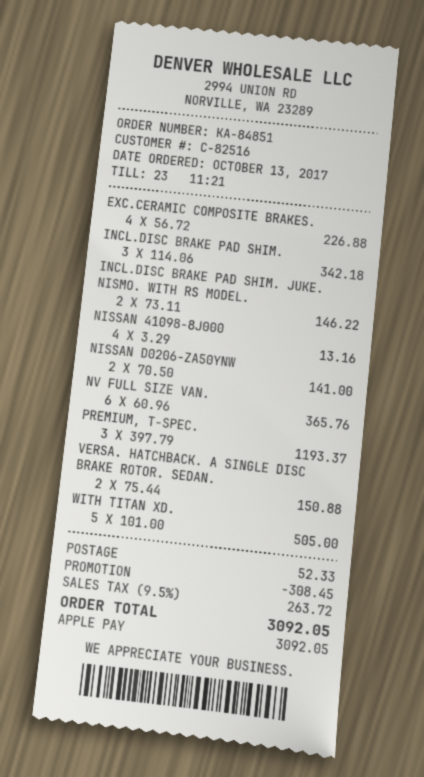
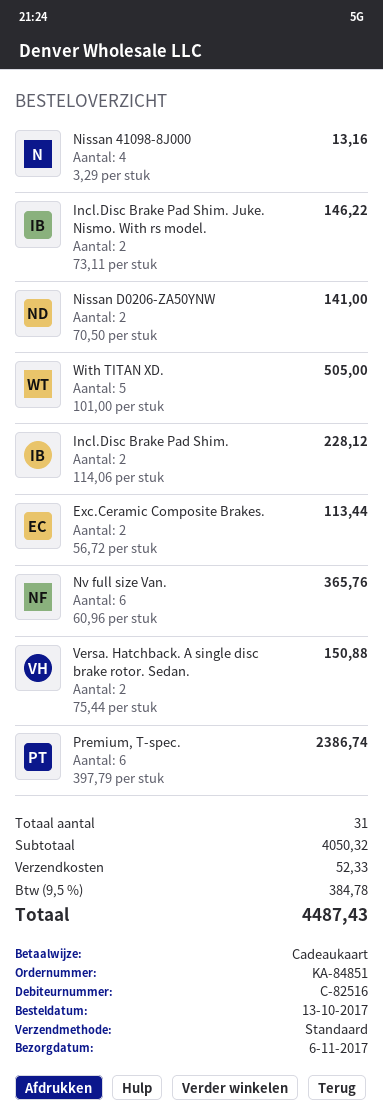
payment method: Apple Pay -> gift card
EXC.CERAMIC COMPOSITE BRAKES.: 4 x 56.72 = 226.88 -> 2 x 56.72 = 113.44
INCL.DISC BRAKE PAD SHIM.: 3 x 114.06 = 342.18 -> 2 x 114.06 = 228.12
PREMIUM, T-SPEC.: 3 x 397.79 = 1193.37 -> 6 x 397.79 = 2386.74
discount: 308.45 -> none
tax: 9.5% = 263.72 -> 9.5% = 384.78
total: 3092.05 -> 4487.43

